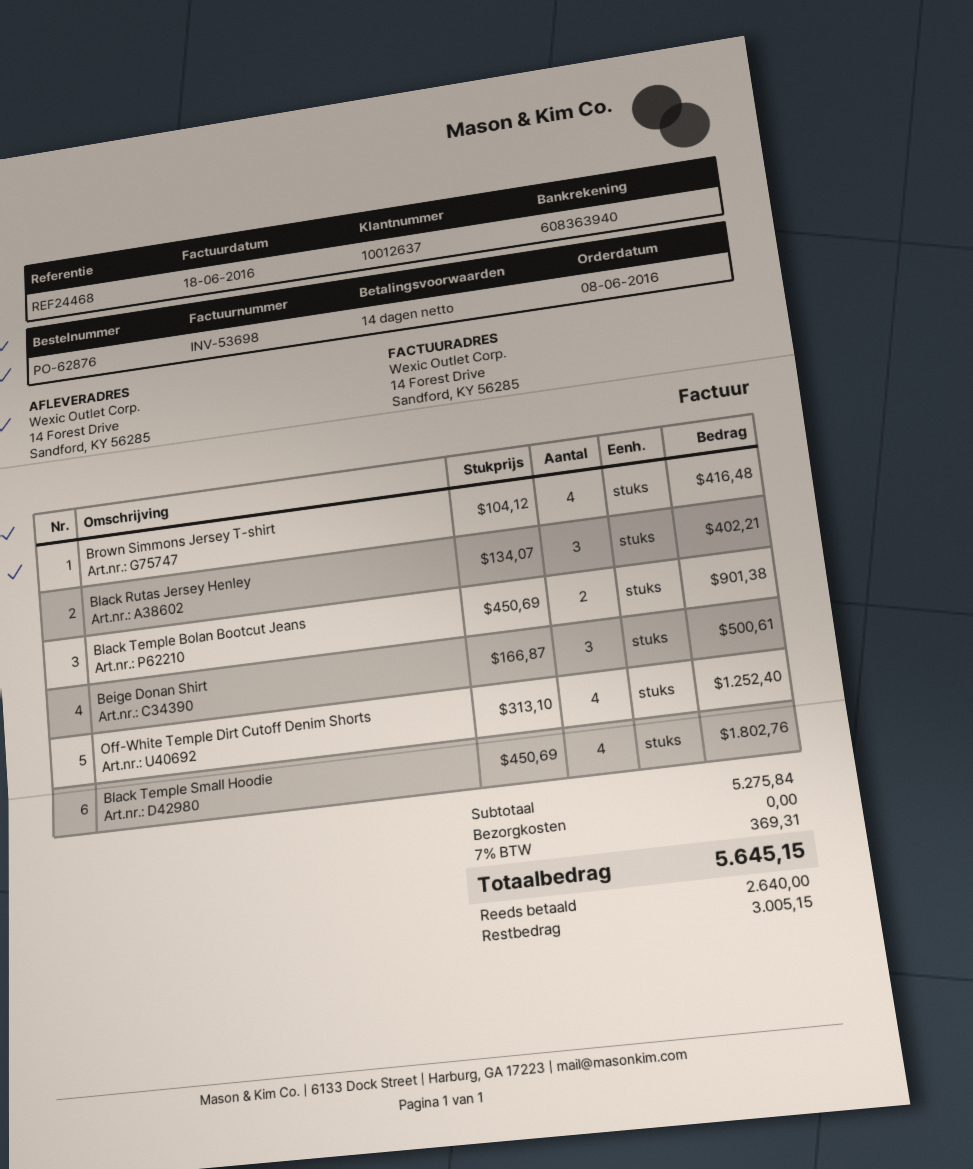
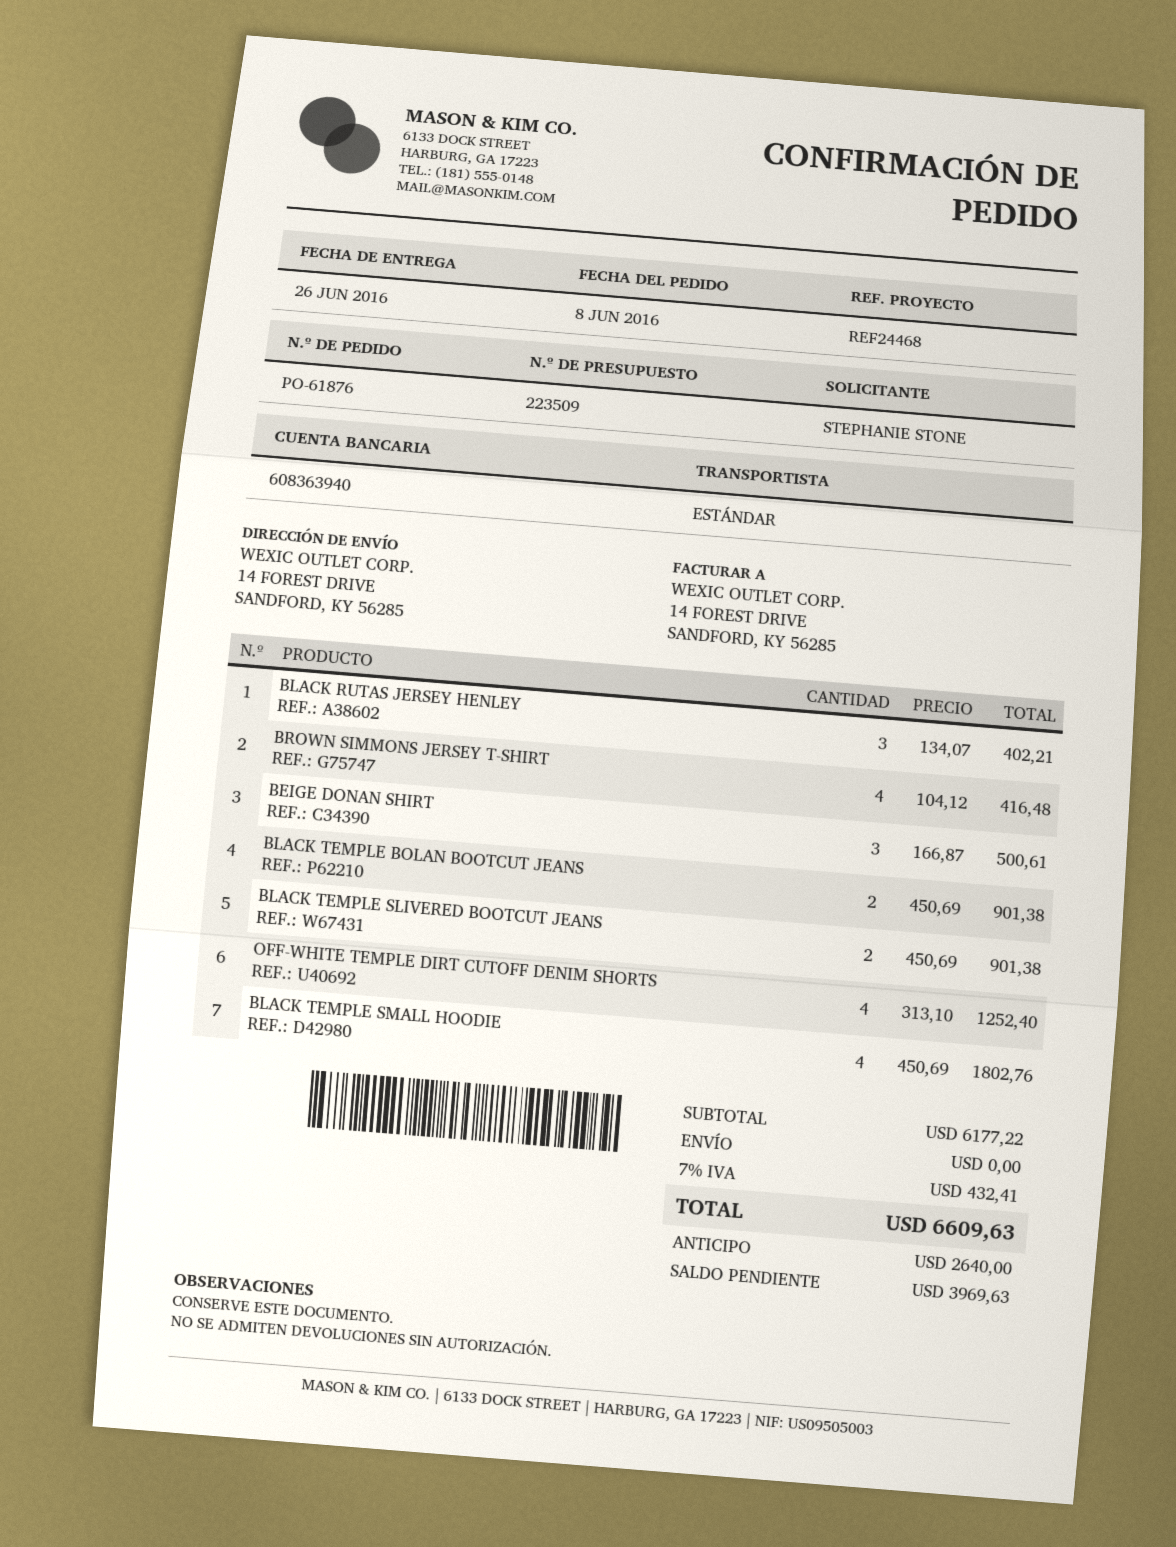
order number: PO-62876 -> PO-61876
BLACK TEMPLE SLIVERED BOOTCUT JEANS: none -> 2 x 450.69 = 901.38
subtotal: 5275.84 -> 6177.22
tax: 7% = 369.31 -> 7% = 432.41
total: 5645.15 -> 6609.63
balance: 3005.15 -> 3969.63

